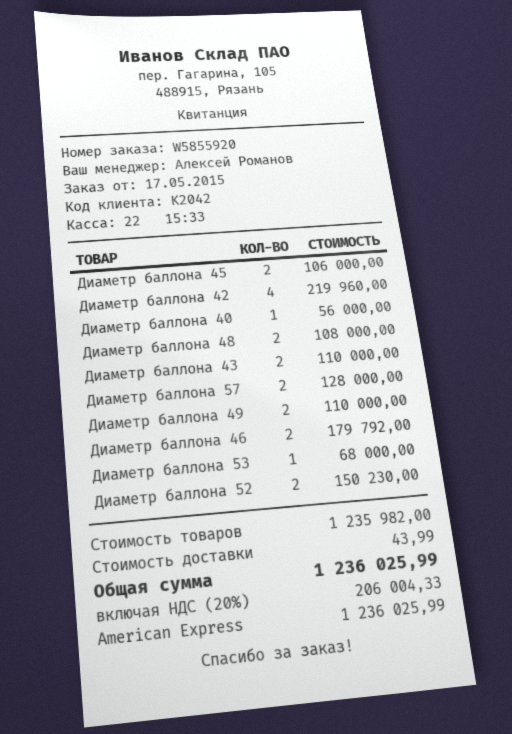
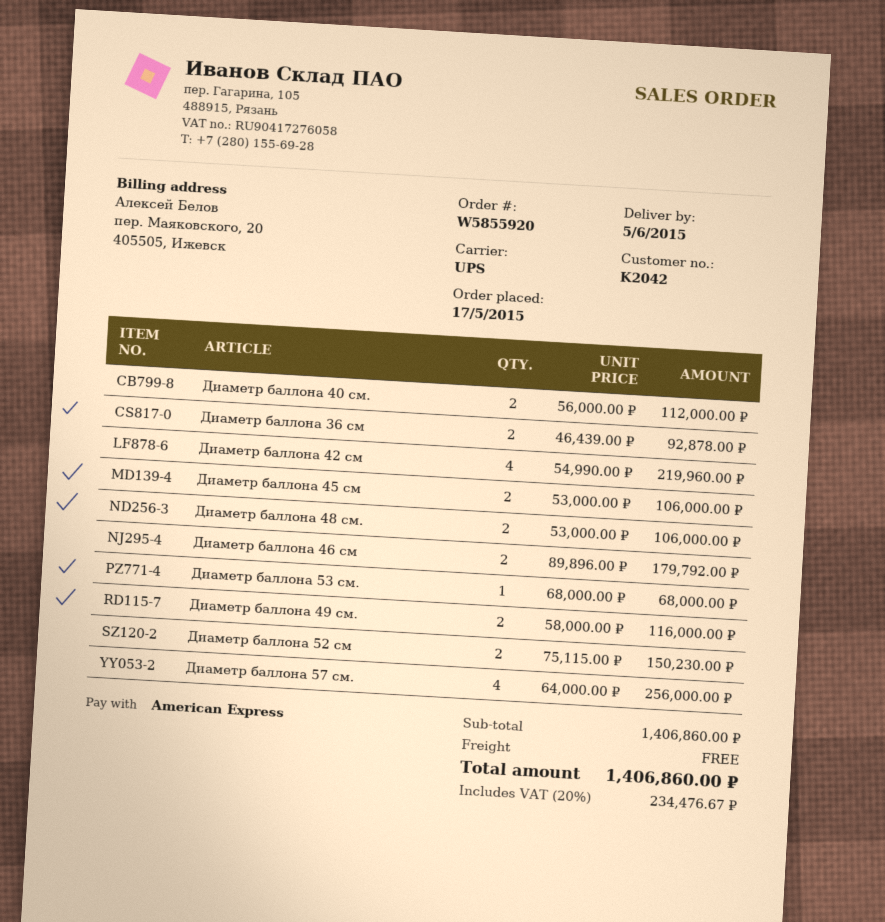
Диаметр баллона 40: 1 for 56000.00 -> 2 for 112000.00
Диаметр баллона 48: 2 for 108000.00 -> 2 for 106000.00
Диаметр баллона 43: 2 for 110000.00 -> none
Диаметр баллона 57: 2 for 128000.00 -> 4 for 256000.00
Диаметр баллона 49: 2 for 110000.00 -> 2 for 116000.00
Диаметр баллона 36 см: none -> 2 for 92878.00
subtotal: 1235982.00 -> 1406860.00
shipping: 43.99 -> 0.00
tax: 20% = 206004.33 -> 20% = 234476.67
total: 1236025.99 -> 1406860.00

